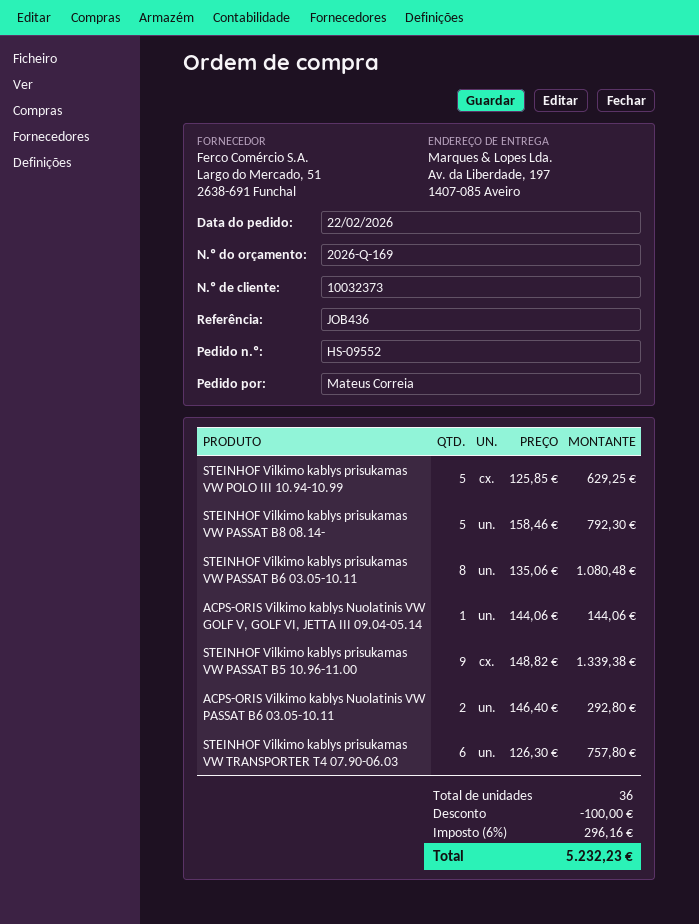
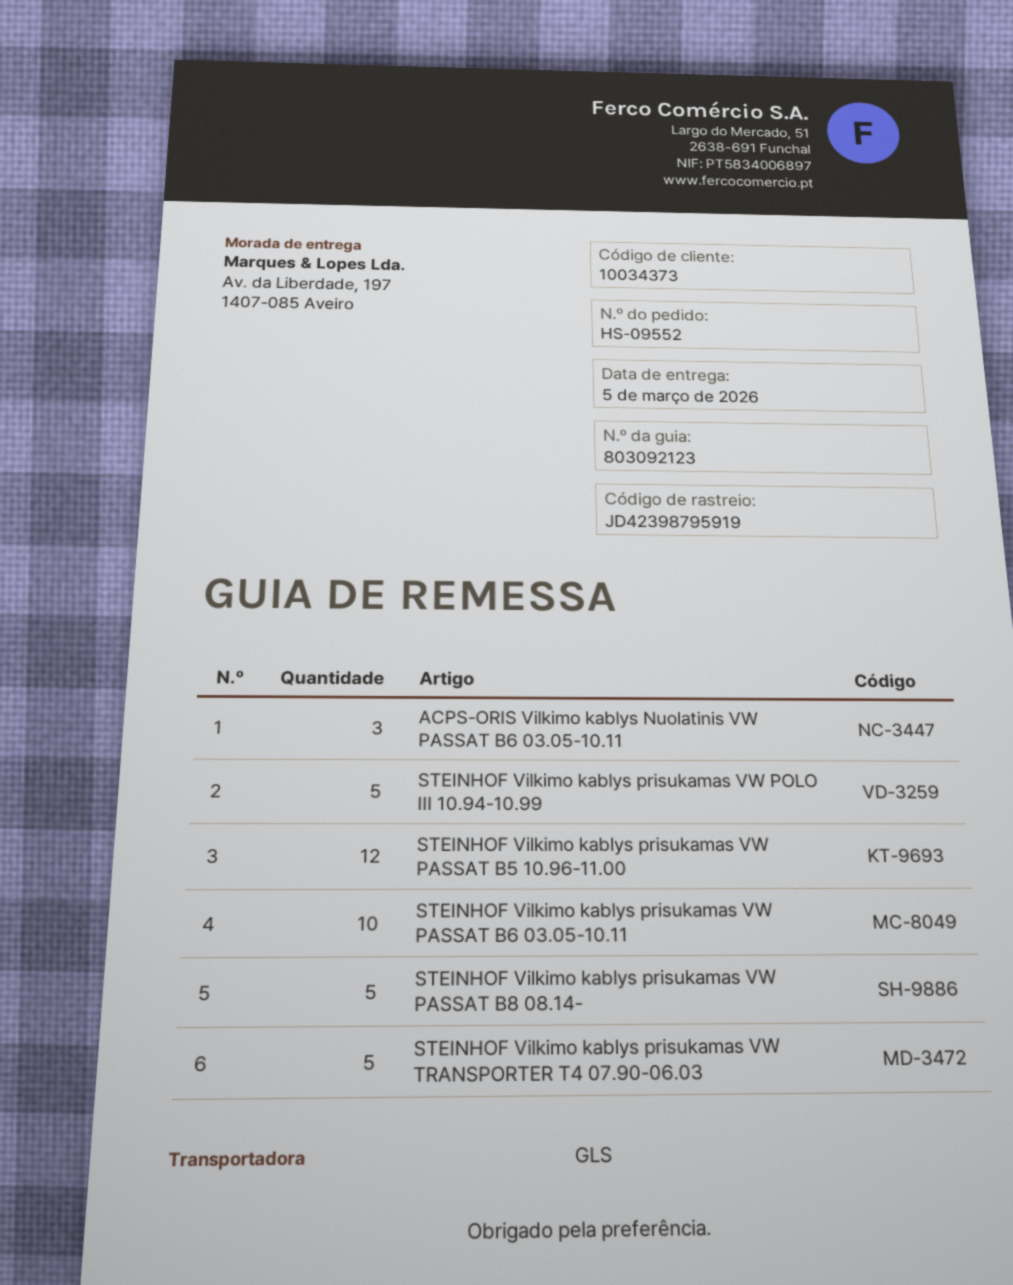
customer number: 10032373 -> 10034373
STEINHOF Vilkimo kablys prisukamas VW PASSAT B6 03.05-10.11: 8 -> 10
ACPS-ORIS Vilkimo kablys Nuolatinis VW GOLF V, GOLF VI, JETTA III 09.04-05.14: 1 -> none
STEINHOF Vilkimo kablys prisukamas VW PASSAT B5 10.96-11.00: 9 -> 12
ACPS-ORIS Vilkimo kablys Nuolatinis VW PASSAT B6 03.05-10.11: 2 -> 3
STEINHOF Vilkimo kablys prisukamas VW TRANSPORTER T4 07.90-06.03: 6 -> 5

